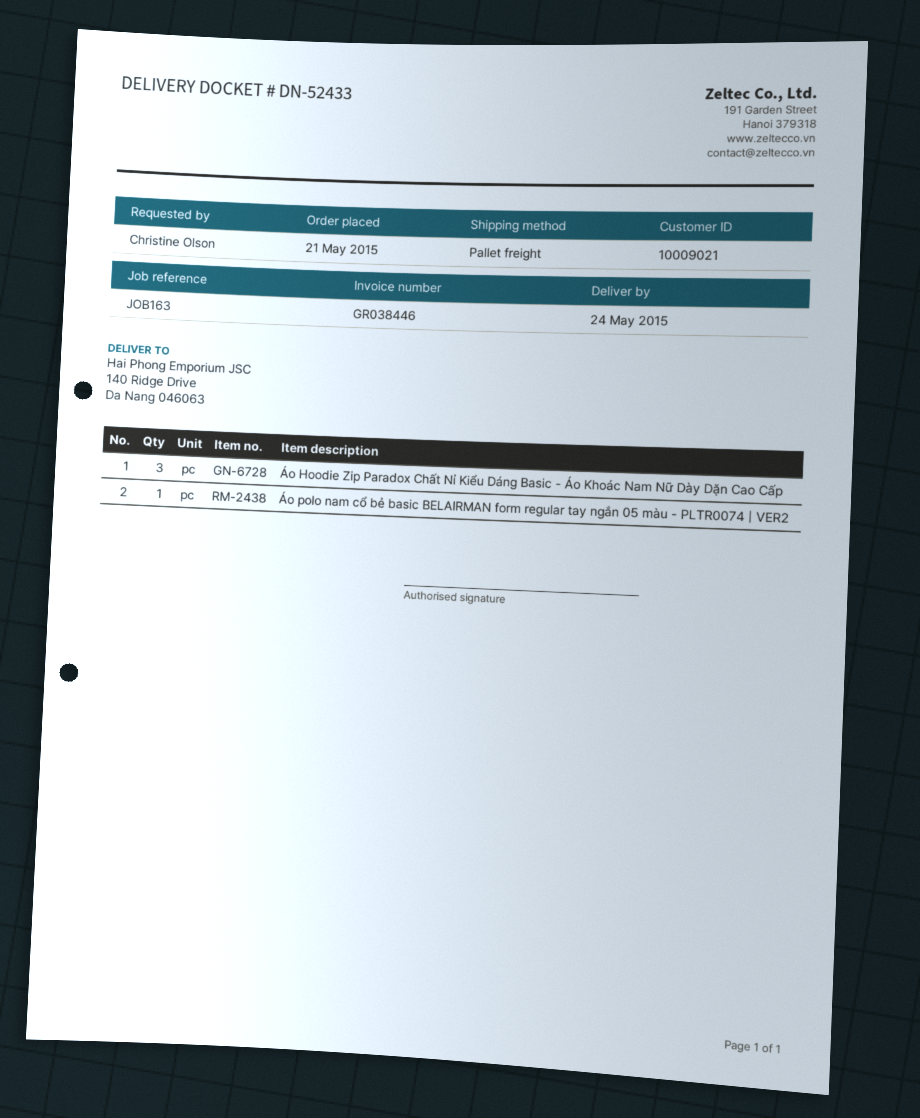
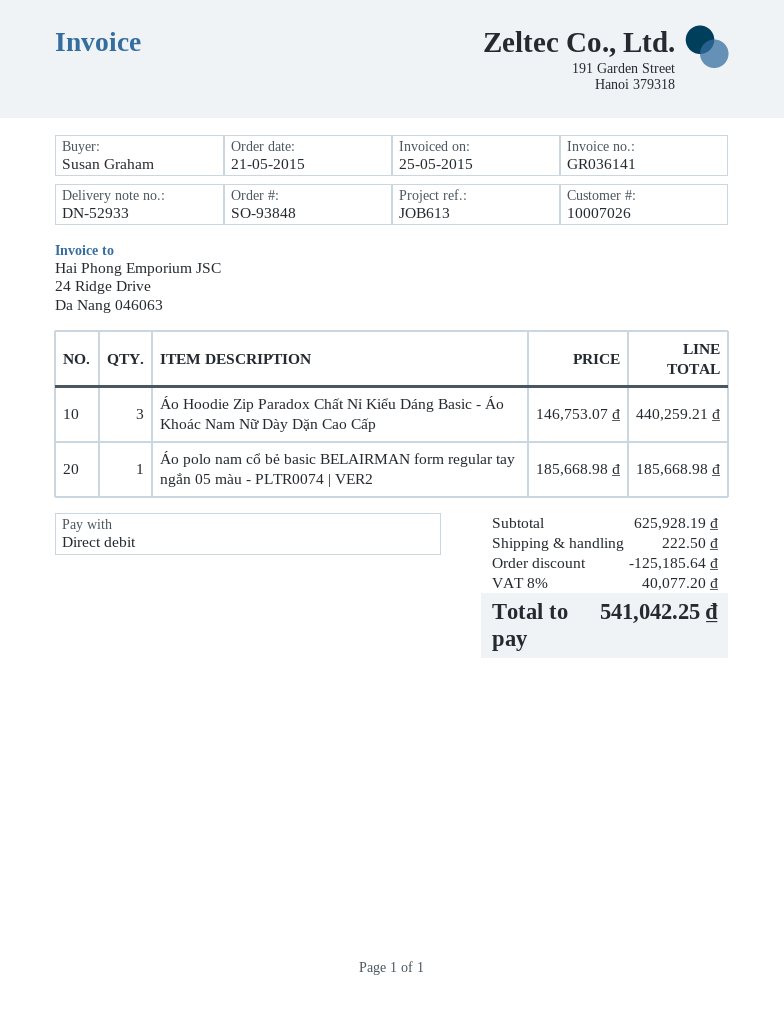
delivery note number: DN-52433 -> DN-52933
invoice number: GR038446 -> GR036141
customer number: 10009021 -> 10007026
reference: JOB163 -> JOB613
ordered by: Christine Olson -> Susan Graham

